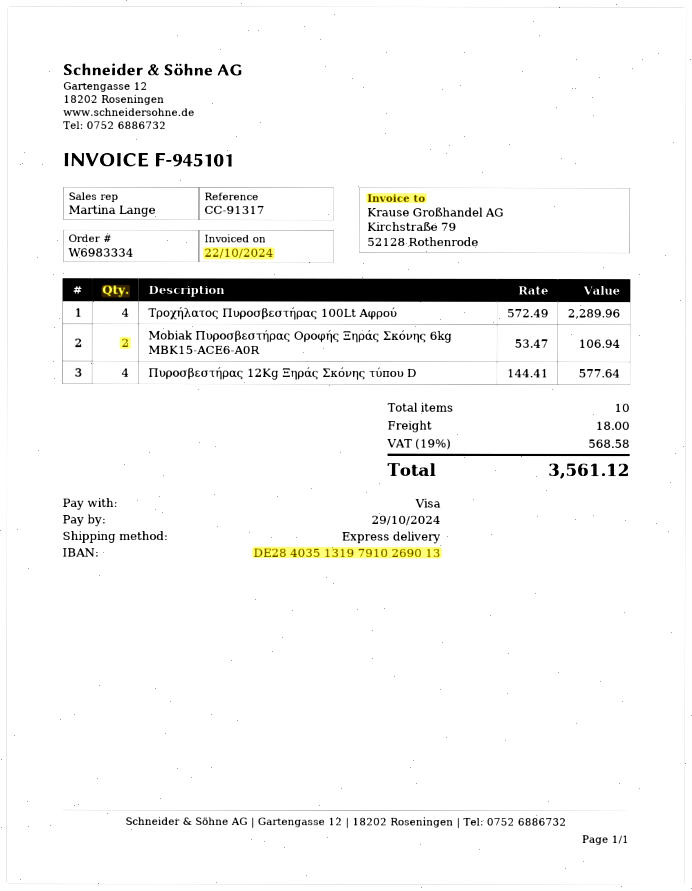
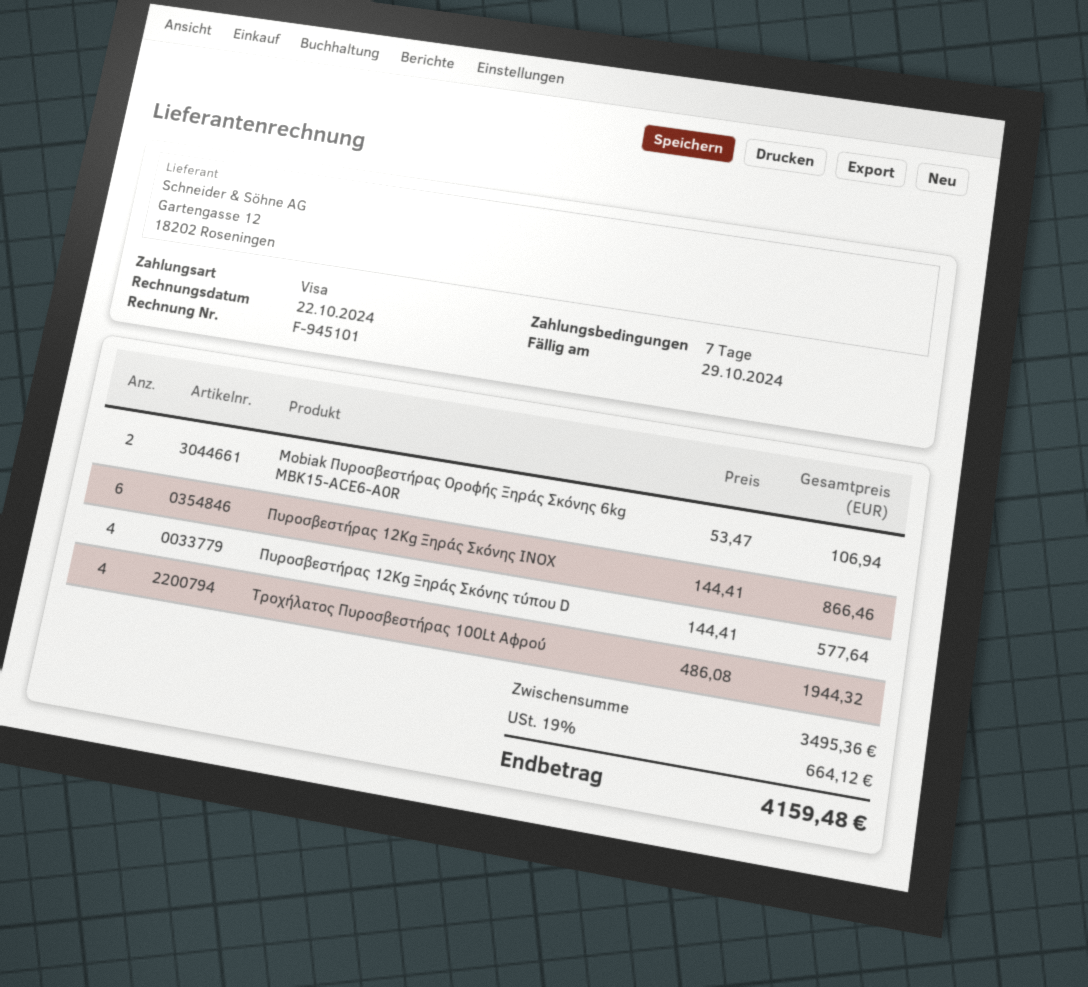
Τροχήλατος Πυροσβεστήρας 100Lt Αφρού: 4 x 572.49 = 2289.96 -> 4 x 486.08 = 1944.32
Πυροσβεστήρας 12Kg Ξηράς Σκόνης INOX: none -> 6 x 144.41 = 866.46
shipping: 18.00 -> none
tax: 19% = 568.58 -> 19% = 664.12
total: 3561.12 -> 4159.48

